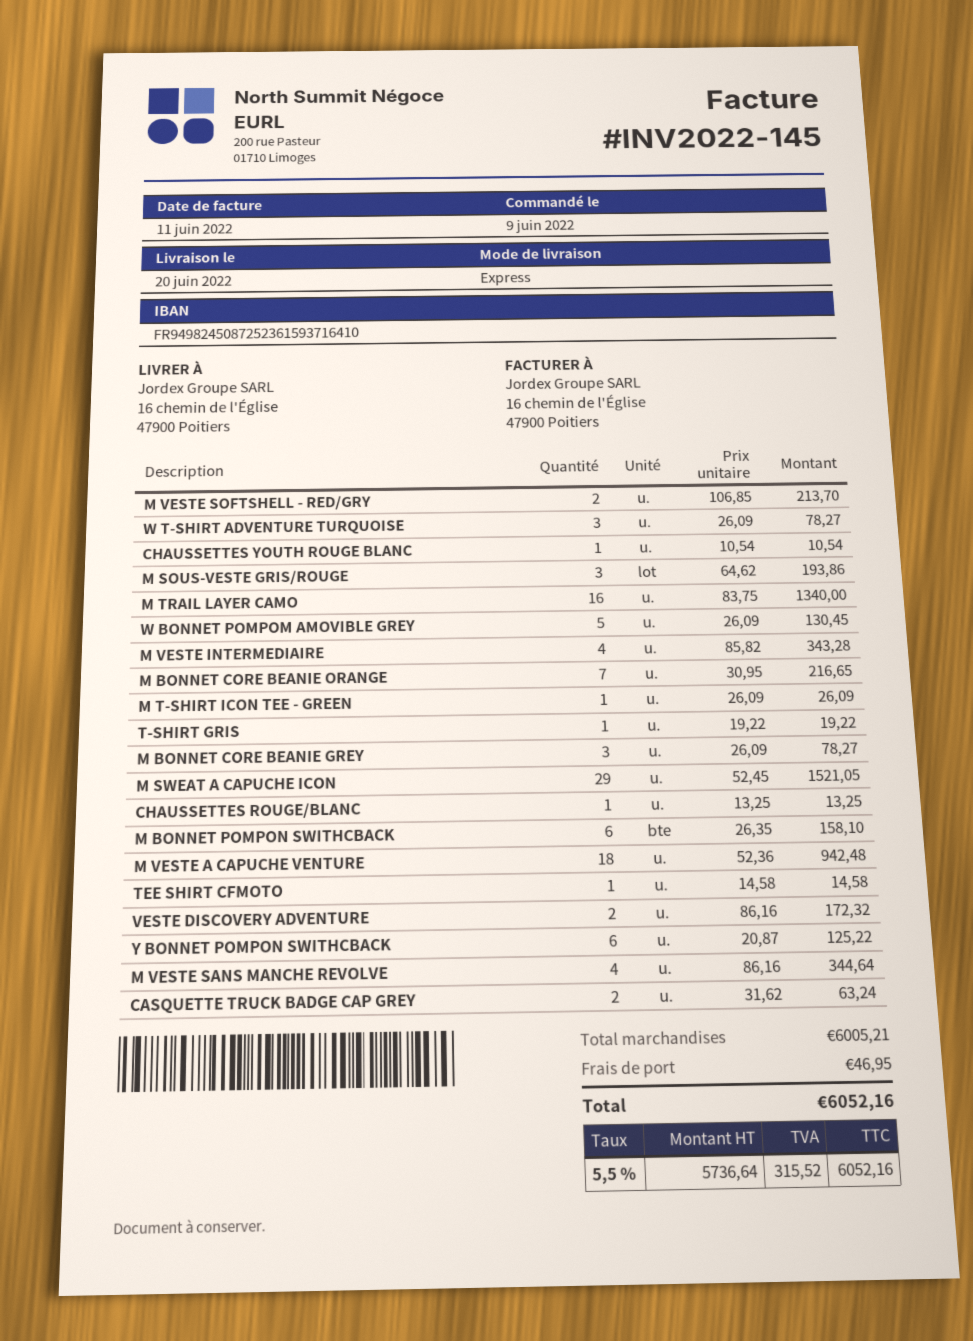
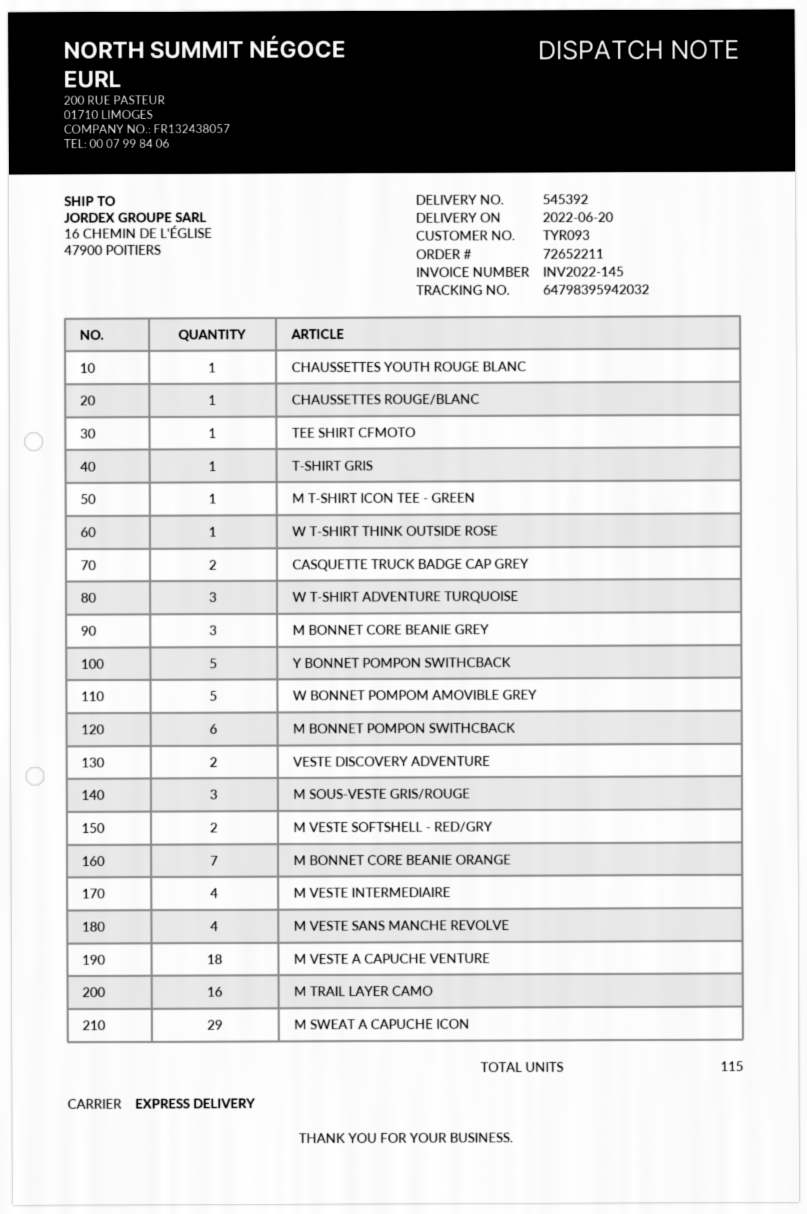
Y BONNET POMPON SWITHCBACK: 6 -> 5
W T-SHIRT THINK OUTSIDE ROSE: none -> 1

